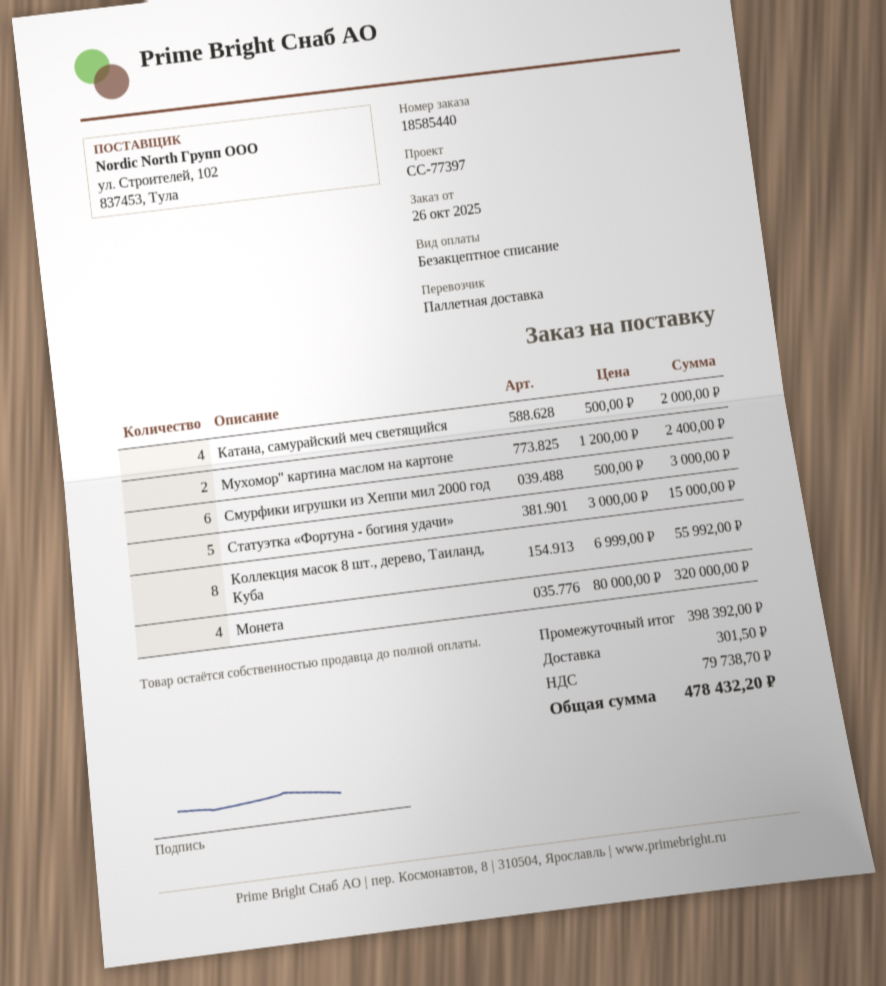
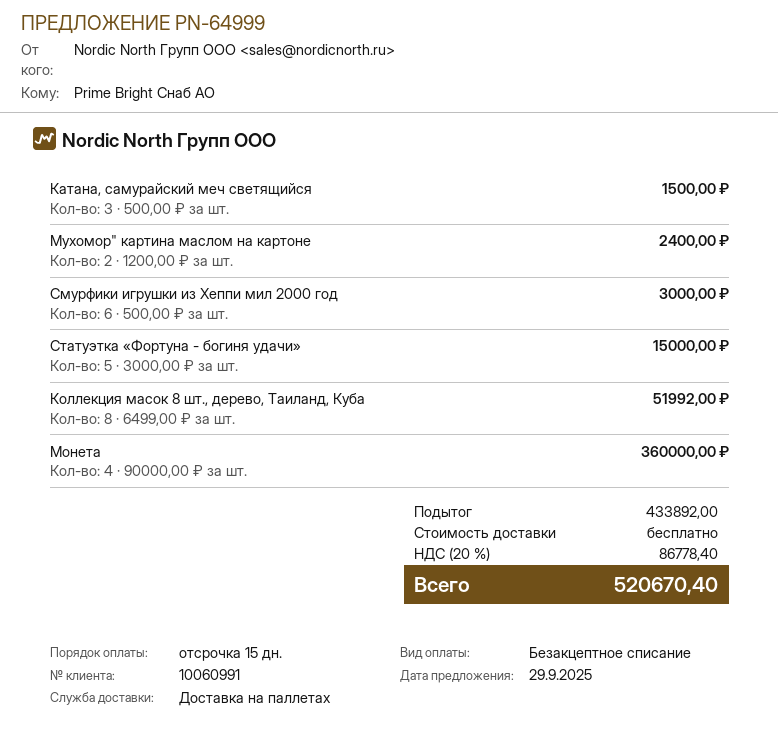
Катана, самурайский меч светящийся: 4 x 500.00 = 2000.00 -> 3 x 500.00 = 1500.00
Коллекция масок 8 шт., дерево, Таиланд, Куба: 8 x 6999.00 = 55992.00 -> 8 x 6499.00 = 51992.00
Монета: 4 x 80000.00 = 320000.00 -> 4 x 90000.00 = 360000.00
subtotal: 398392.00 -> 433892.00
shipping: 301.50 -> 0.00
tax: 79738.70 -> 86778.40
total: 478432.20 -> 520670.40

